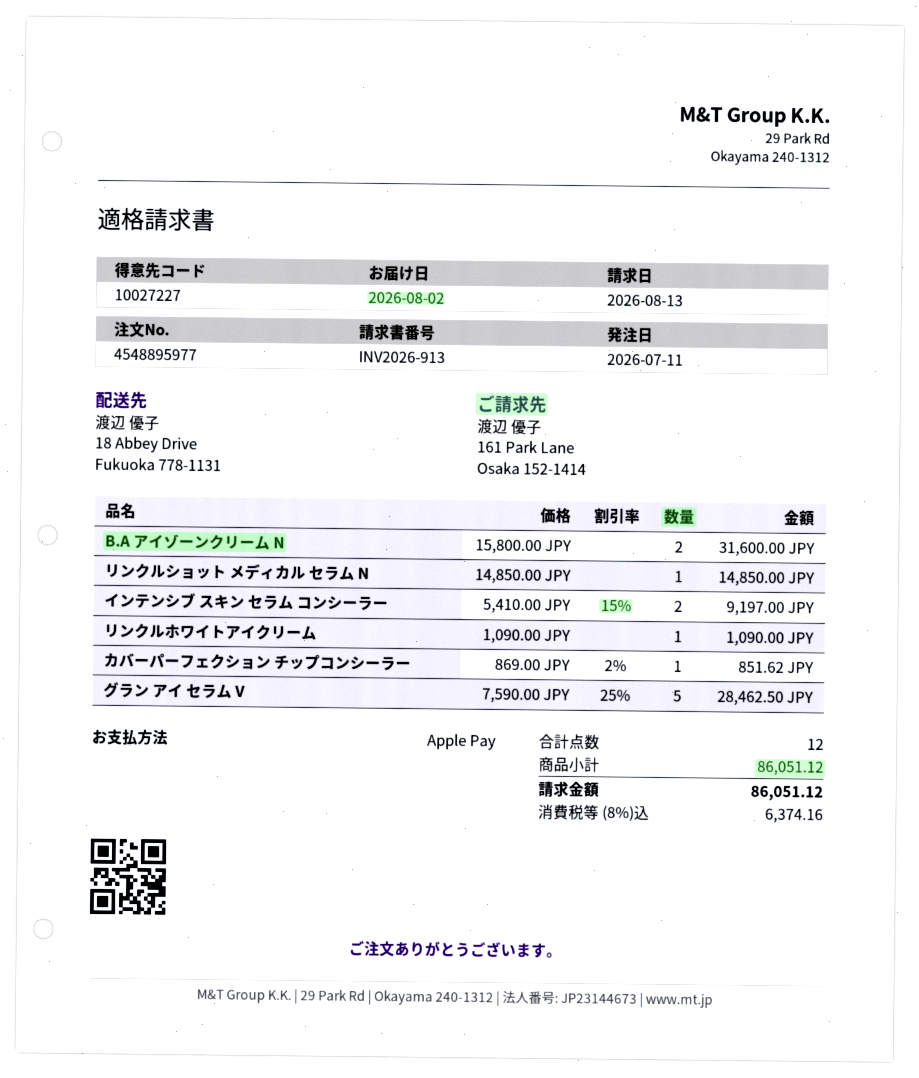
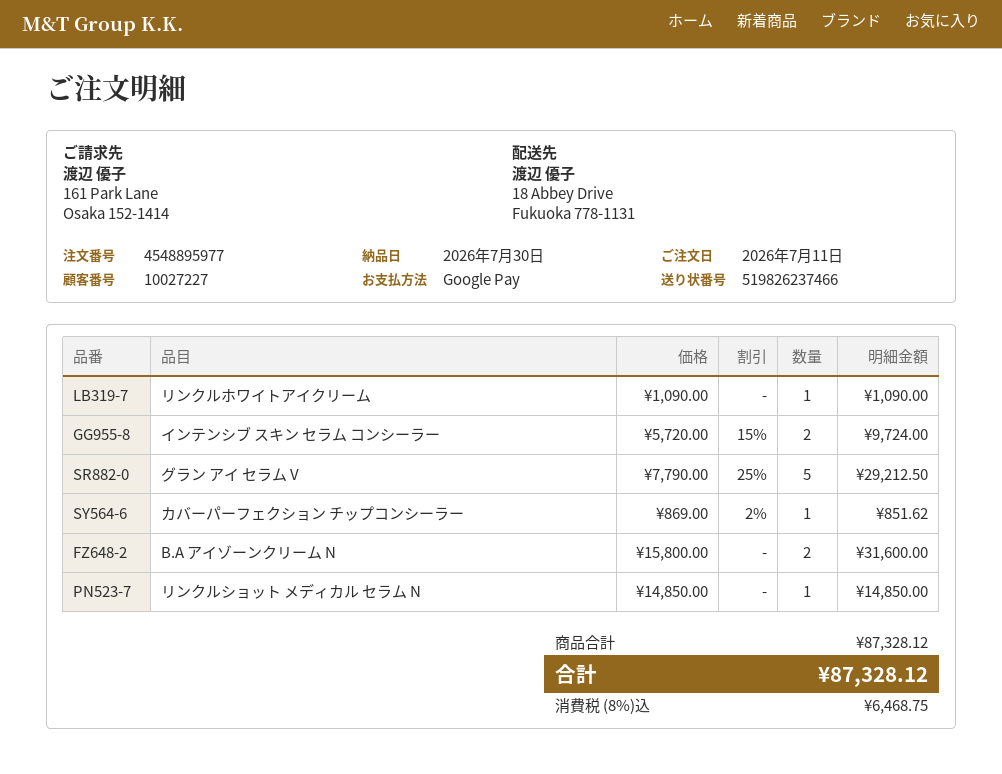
delivery date: 2026-08-02 -> 2026-07-30
payment method: Apple Pay -> Google Pay
インテンシブ スキン セラム コンシーラー: 2 x 5410.00 - 15% = 9197.00 -> 2 x 5720.00 - 15% = 9724.00
グラン アイ セラム V: 5 x 7590.00 - 25% = 28462.50 -> 5 x 7790.00 - 25% = 29212.50
subtotal: 86051.12 -> 87328.12
tax: 8% = 6374.16 -> 8% = 6468.75
total: 86051.12 -> 87328.12

